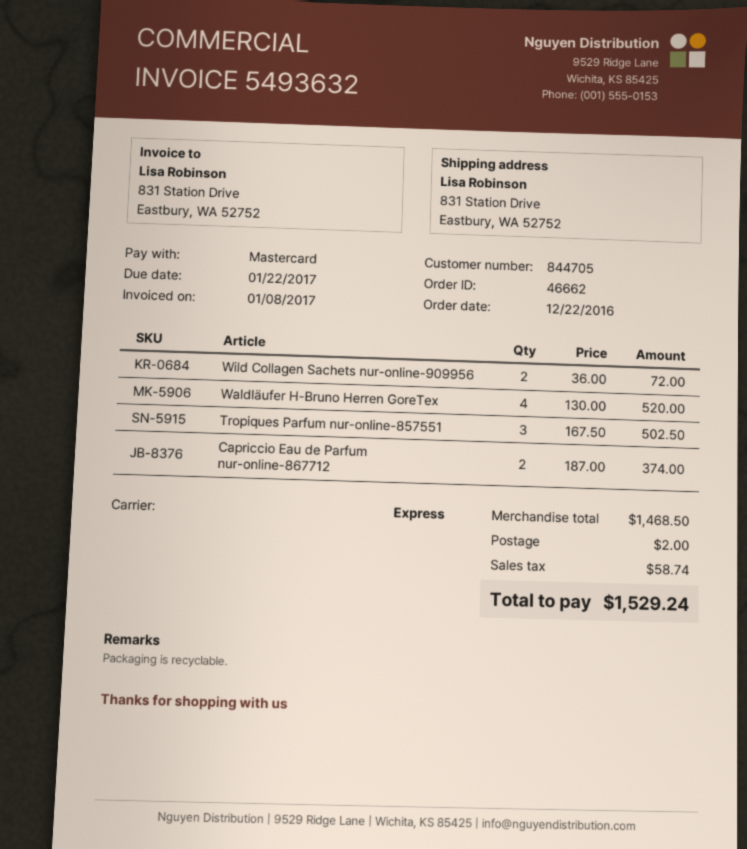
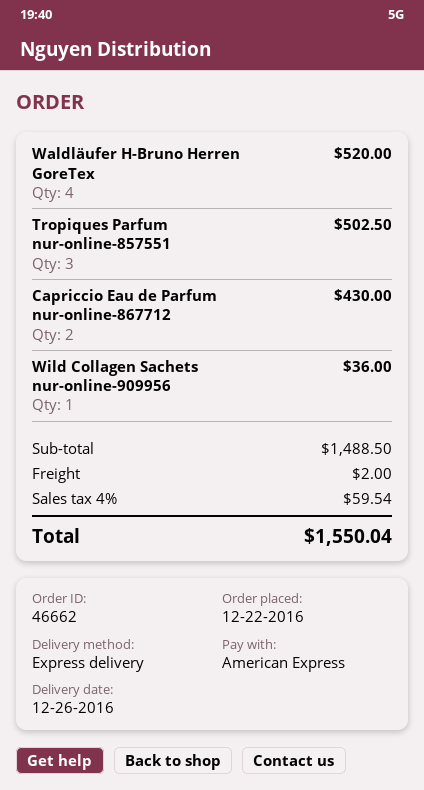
payment method: Mastercard -> American Express
Wild Collagen Sachets nur-online-909956: 2 for 72.00 -> 1 for 36.00
Capriccio Eau de Parfum nur-online-867712: 2 for 374.00 -> 2 for 430.00
subtotal: 1468.50 -> 1488.50
tax: 58.74 -> 59.54
total: 1529.24 -> 1550.04

